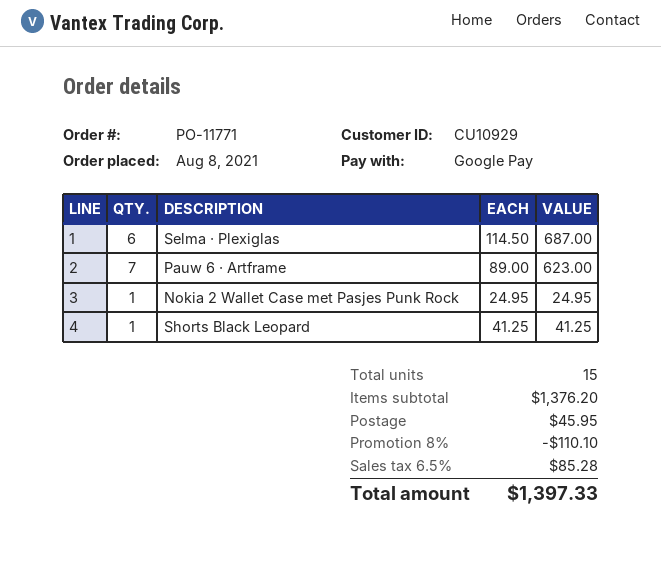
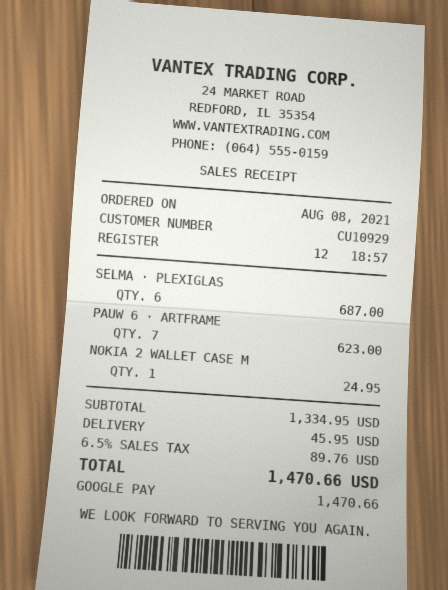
Shorts Black Leopard: 1 for 41.25 -> none
subtotal: 1376.20 -> 1334.95
discount: 8% = 110.10 -> none
tax: 6.5% = 85.28 -> 6.5% = 89.76
total: 1397.33 -> 1470.66

